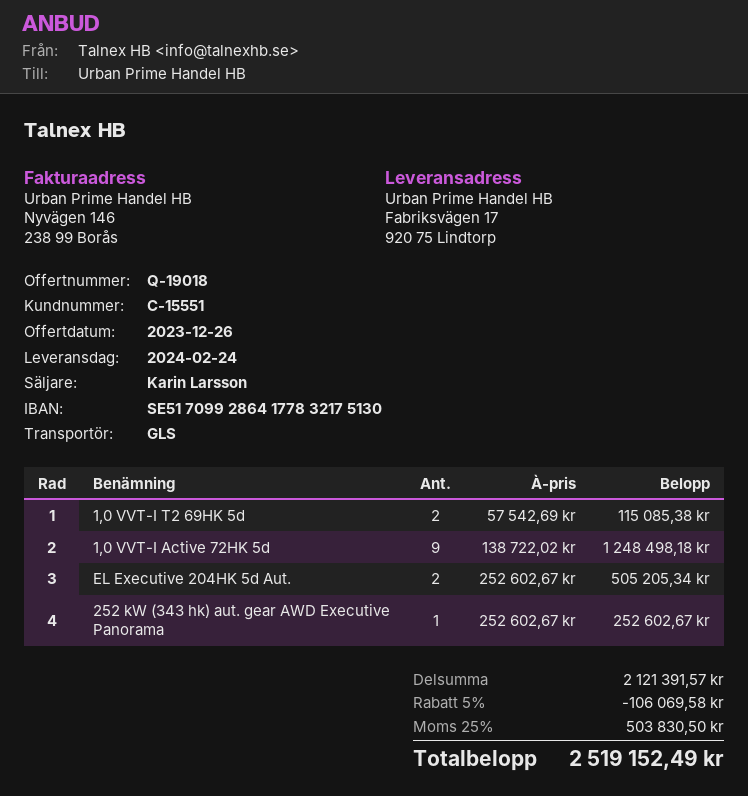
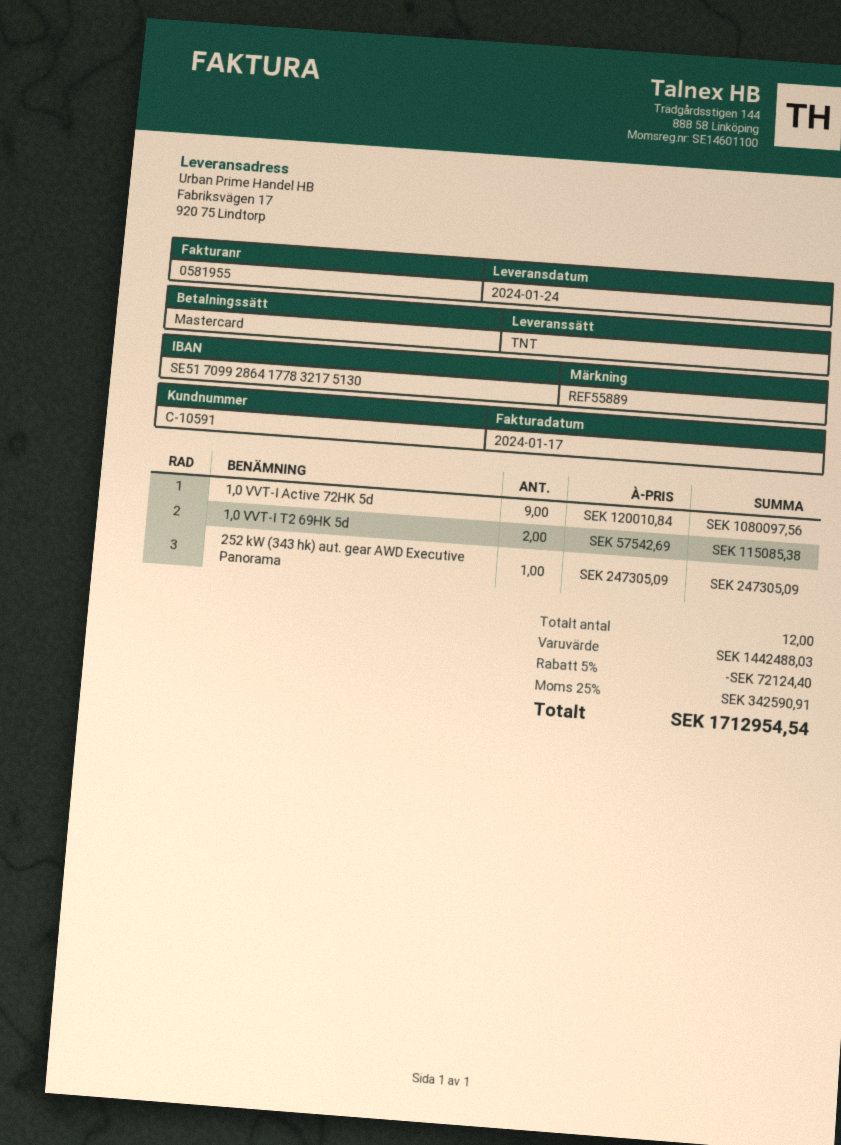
delivery date: 2024-02-24 -> 2024-01-24
customer number: C-15551 -> C-10591
shipping method: GLS -> TNT
1,0 VVT-I Active 72HK 5d: 9 x 138722.02 = 1248498.18 -> 9 x 120010.84 = 1080097.56
EL Executive 204HK 5d Aut.: 2 x 252602.67 = 505205.34 -> none
252 kW (343 hk) aut. gear AWD Executive Panorama: 1 x 252602.67 = 252602.67 -> 1 x 247305.09 = 247305.09
subtotal: 2121391.57 -> 1442488.03
discount: 5% = 106069.58 -> 5% = 72124.40
tax: 25% = 503830.50 -> 25% = 342590.91
total: 2519152.49 -> 1712954.54

